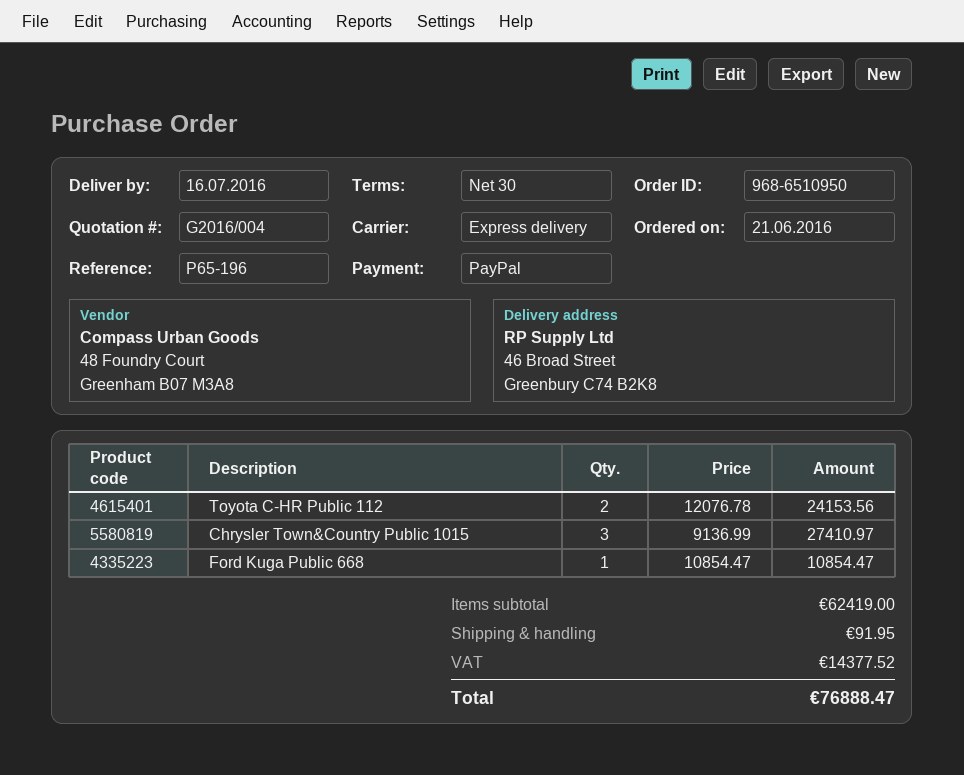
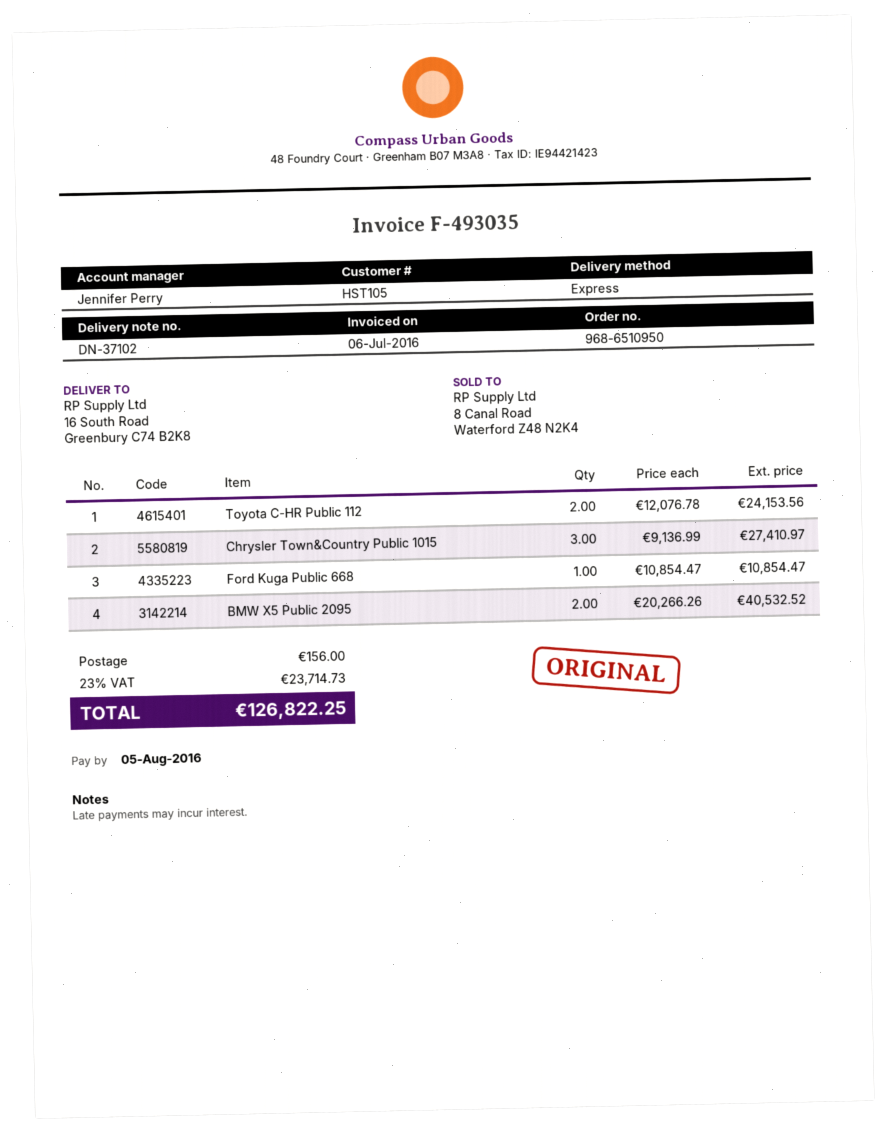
ship to: 46 Broad Street, Greenbury C74 B2K8 -> 16 South Road, Greenbury C74 B2K8
BMW X5 Public 2095: none -> 2 x 20266.26 = 40532.52
shipping: 91.95 -> 156.00
tax: 14377.52 -> 23714.73
total: 76888.47 -> 126822.25

